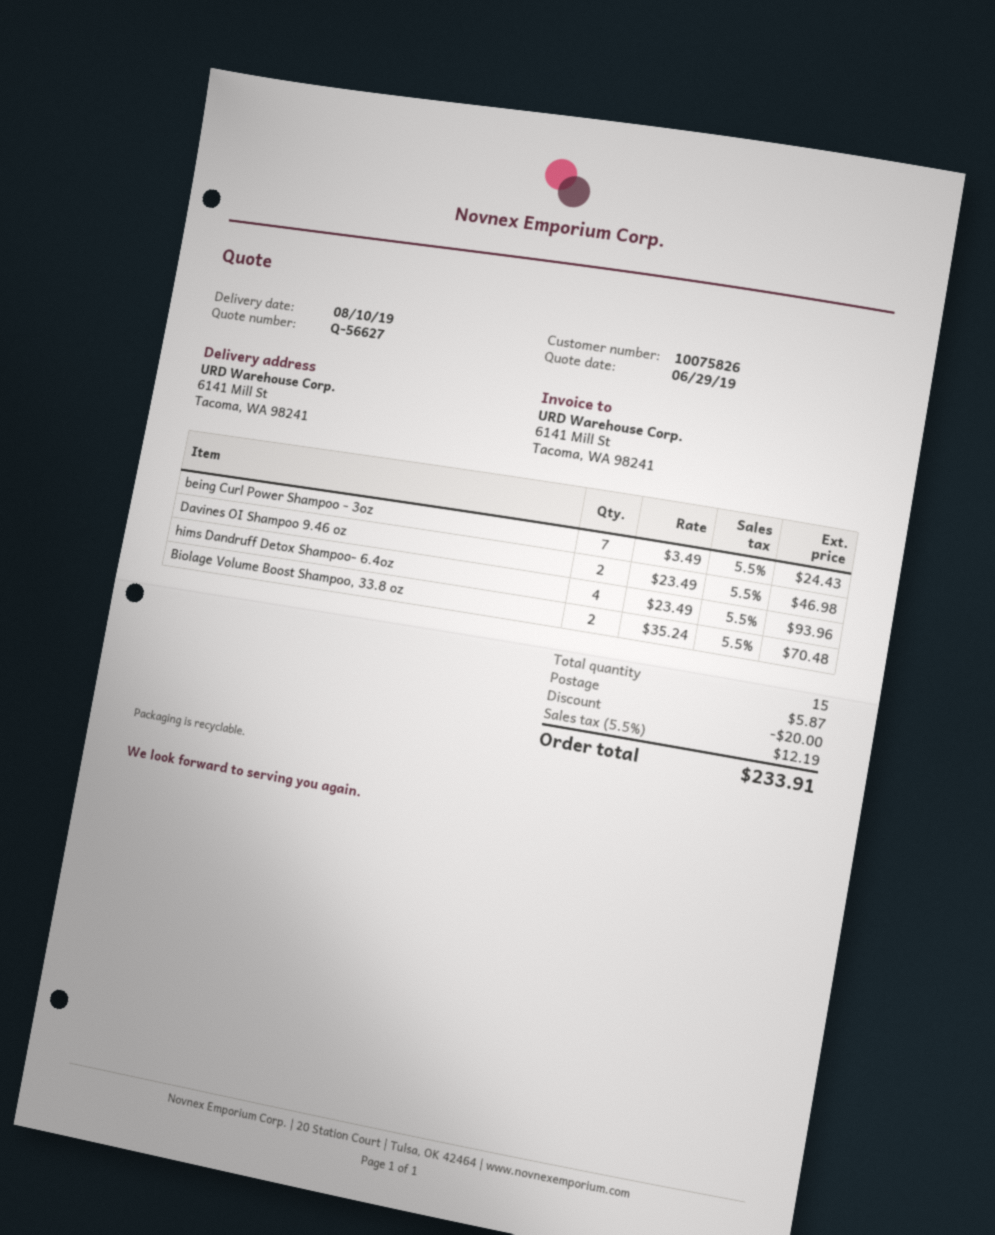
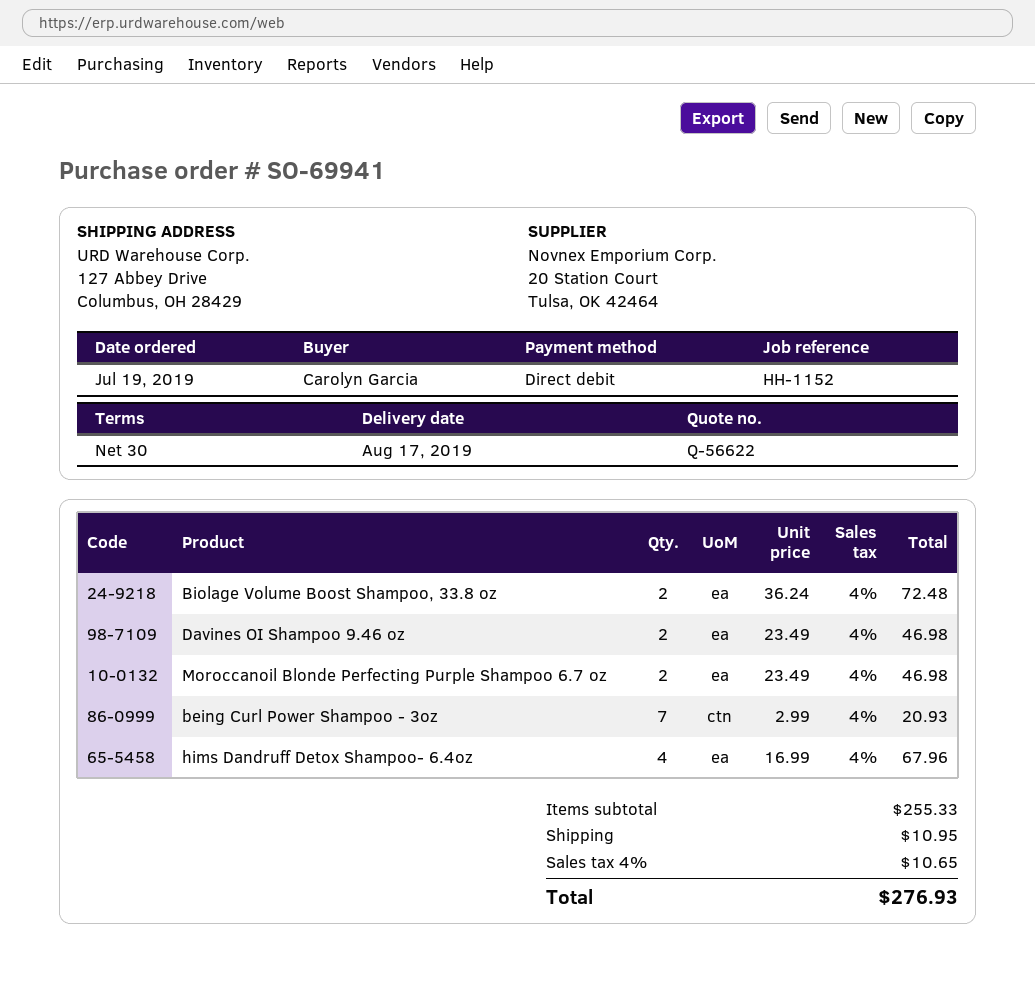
quote number: Q-56627 -> Q-56622
delivery date: 2019-08-10 -> 2019-08-17
ship to: 6141 Mill St, Tacoma, WA 98241 -> 127 Abbey Drive, Columbus, OH 28429
being Curl Power Shampoo - 3oz: 7 x 3.49 = 24.43 -> 7 x 2.99 = 20.93
hims Dandruff Detox Shampoo- 6.4oz: 4 x 23.49 = 93.96 -> 4 x 16.99 = 67.96
Biolage Volume Boost Shampoo, 33.8 oz: 2 x 35.24 = 70.48 -> 2 x 36.24 = 72.48
Moroccanoil Blonde Perfecting Purple Shampoo 6.7 oz: none -> 2 x 23.49 = 46.98
discount: 20.00 -> none
shipping: 5.87 -> 10.95
tax: 5.5% = 12.19 -> 4% = 10.65
total: 233.91 -> 276.93

